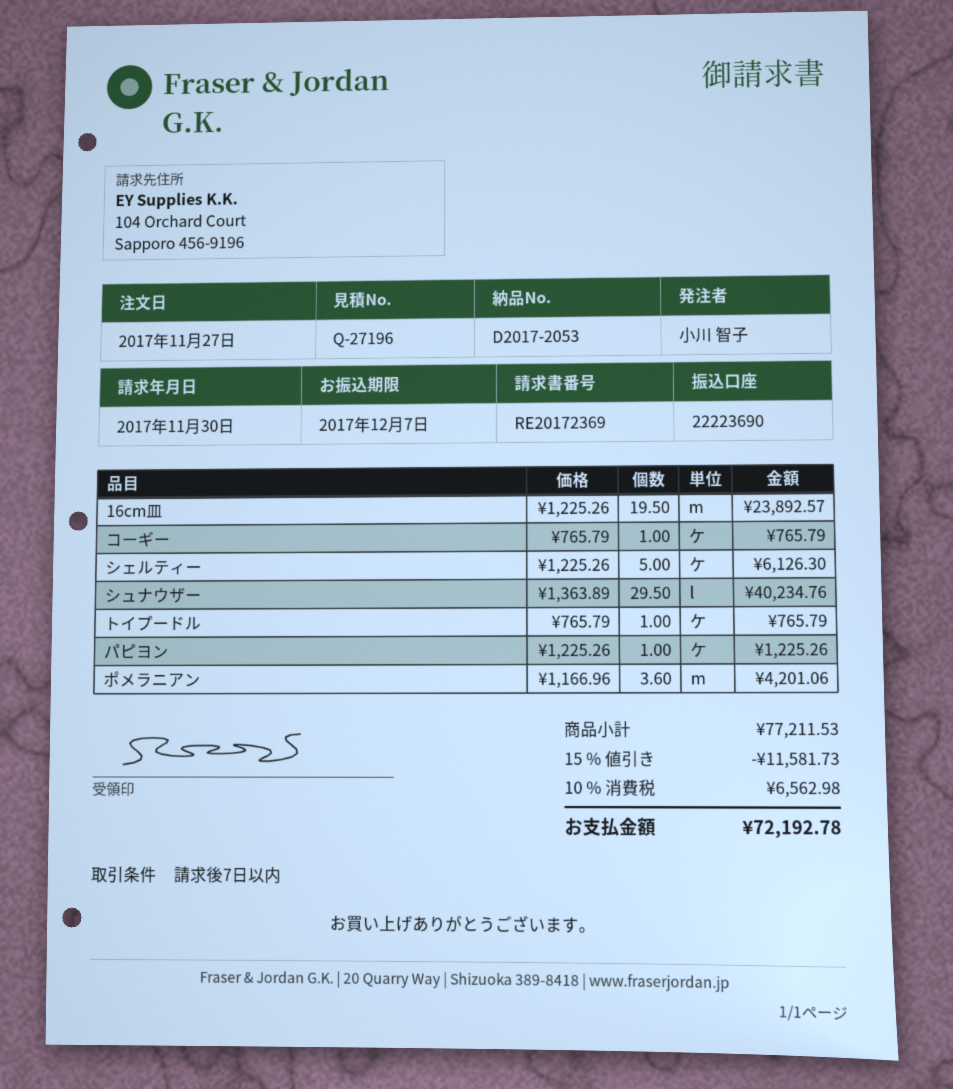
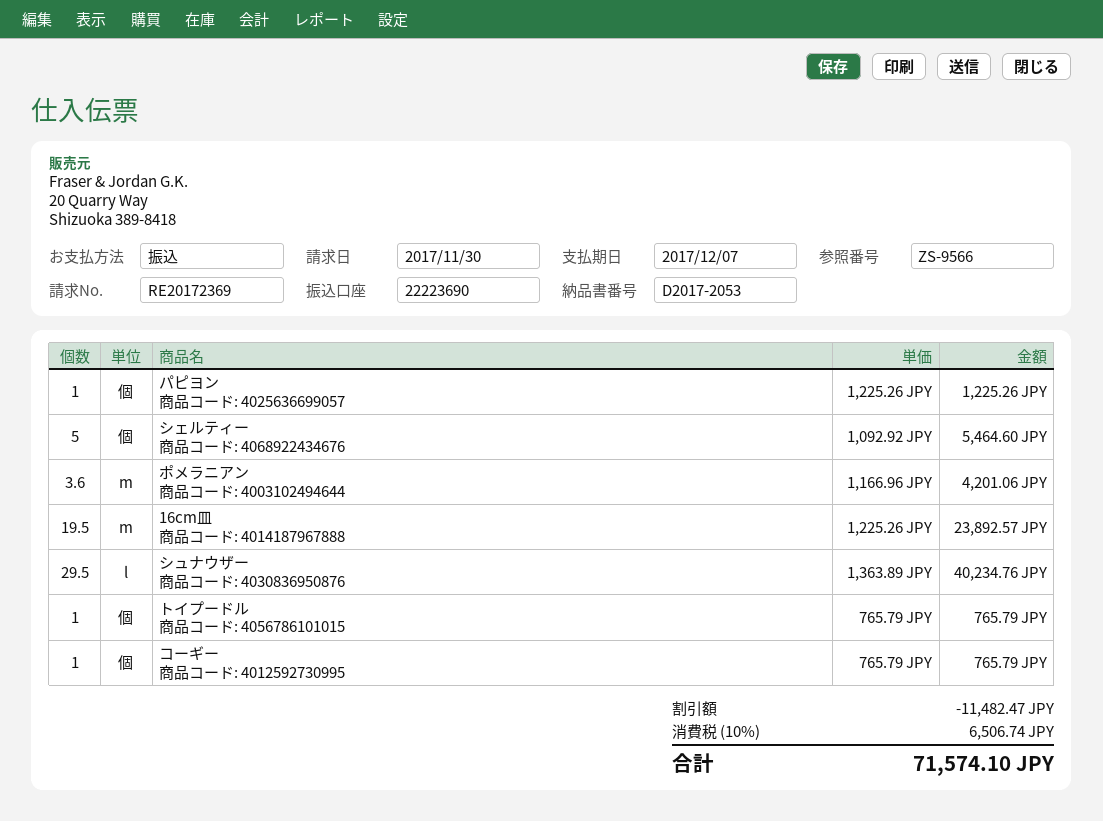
シェルティー: 5 x 1225.26 = 6126.30 -> 5 x 1092.92 = 5464.60
discount: 11581.73 -> 11482.47
tax: 10% = 6562.98 -> 10% = 6506.74
total: 72192.78 -> 71574.10

